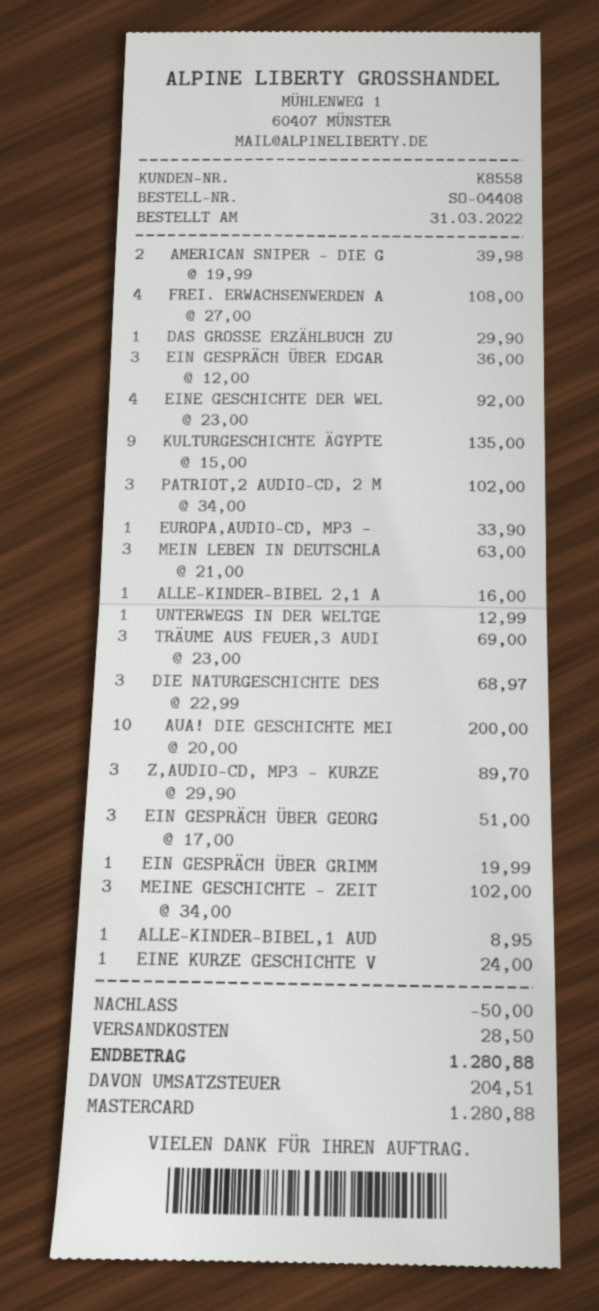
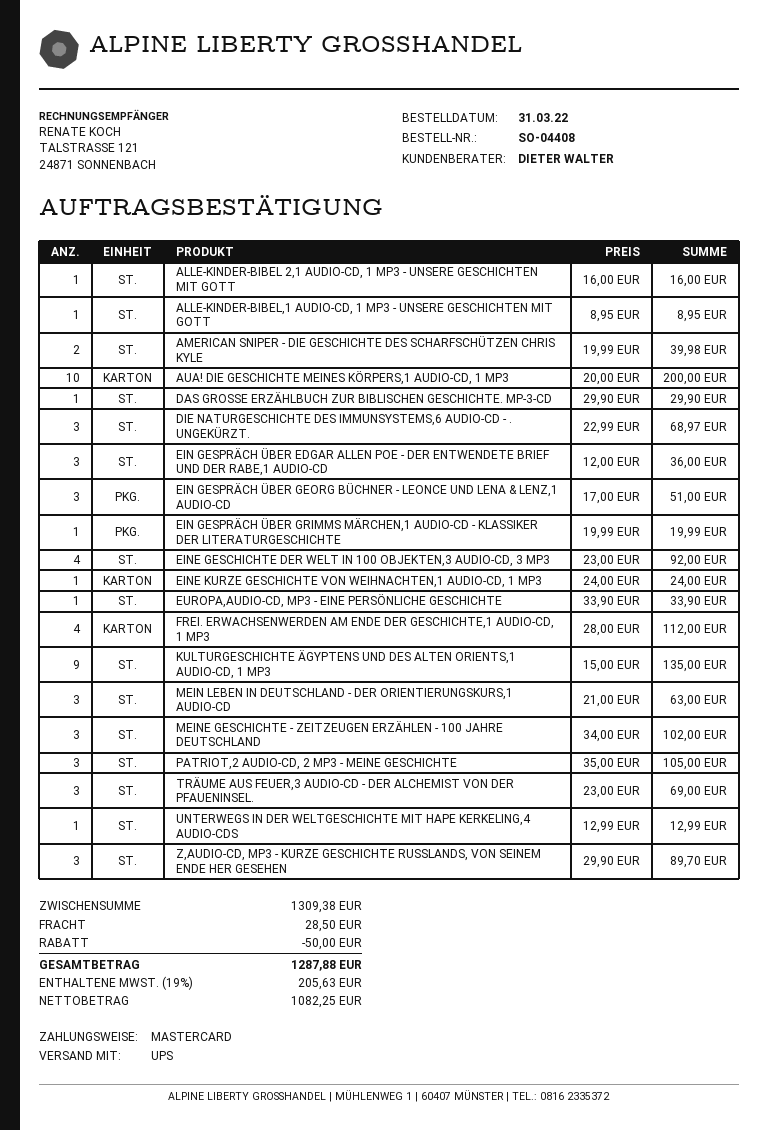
FREI. ERWACHSENWERDEN A: 4 x 27.00 = 108.00 -> 4 x 28.00 = 112.00
PATRIOT,2 AUDIO-CD, 2 M: 3 x 34.00 = 102.00 -> 3 x 35.00 = 105.00
tax: 204.51 -> 205.63
total: 1280.88 -> 1287.88

